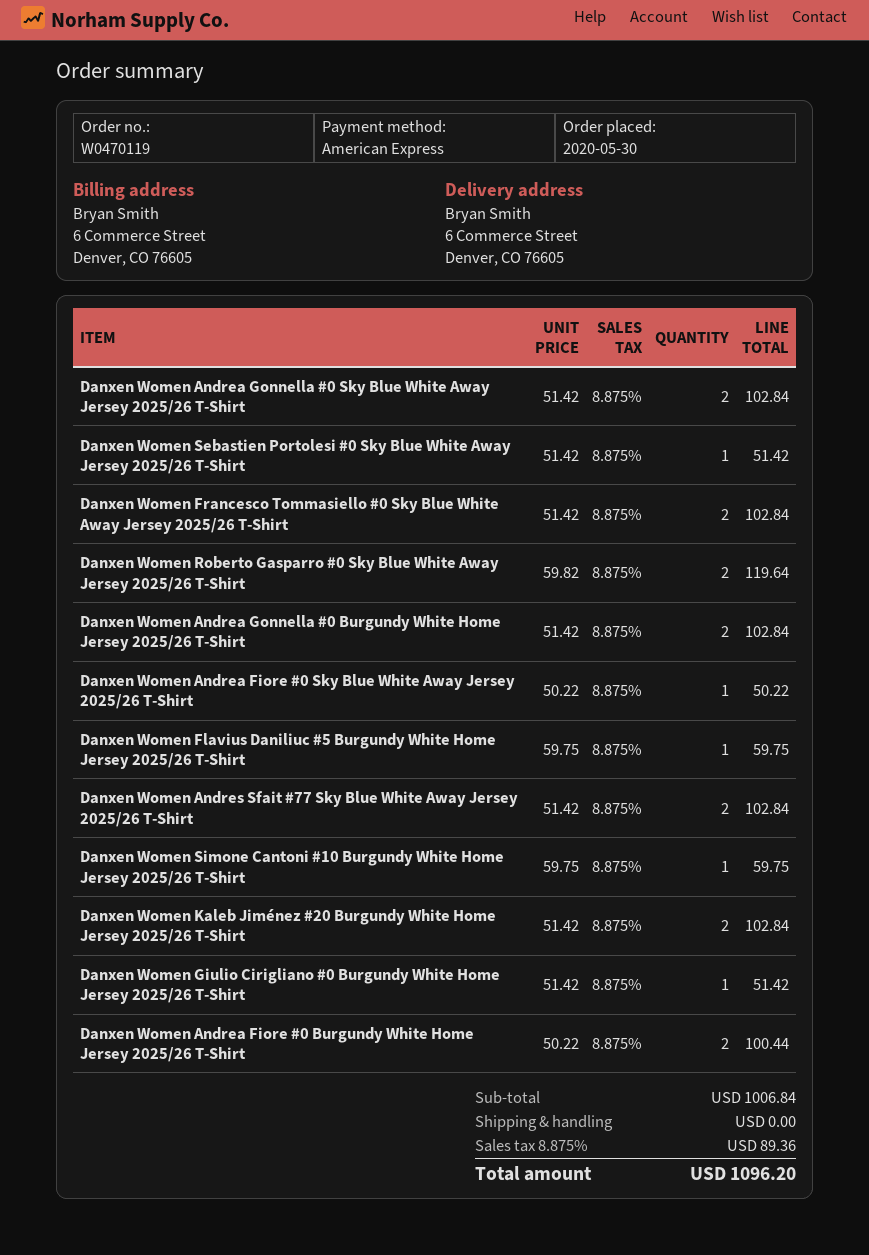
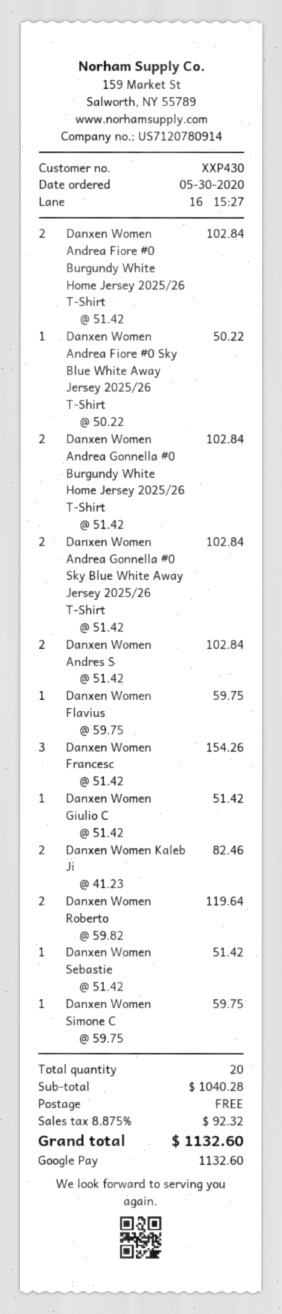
payment method: American Express -> Google Pay
Danxen Women Francesco Tommasiello #0 Sky Blue White Away Jersey 2025/26 T-Shirt: 2 x 51.42 = 102.84 -> 3 x 51.42 = 154.26
Danxen Women Kaleb Jiménez #20 Burgundy White Home Jersey 2025/26 T-Shirt: 2 x 51.42 = 102.84 -> 2 x 41.23 = 82.46
Danxen Women Andrea Fiore #0 Burgundy White Home Jersey 2025/26 T-Shirt: 2 x 50.22 = 100.44 -> 2 x 51.42 = 102.84
subtotal: 1006.84 -> 1040.28
tax: 8.875% = 89.36 -> 8.875% = 92.32
total: 1096.20 -> 1132.60

